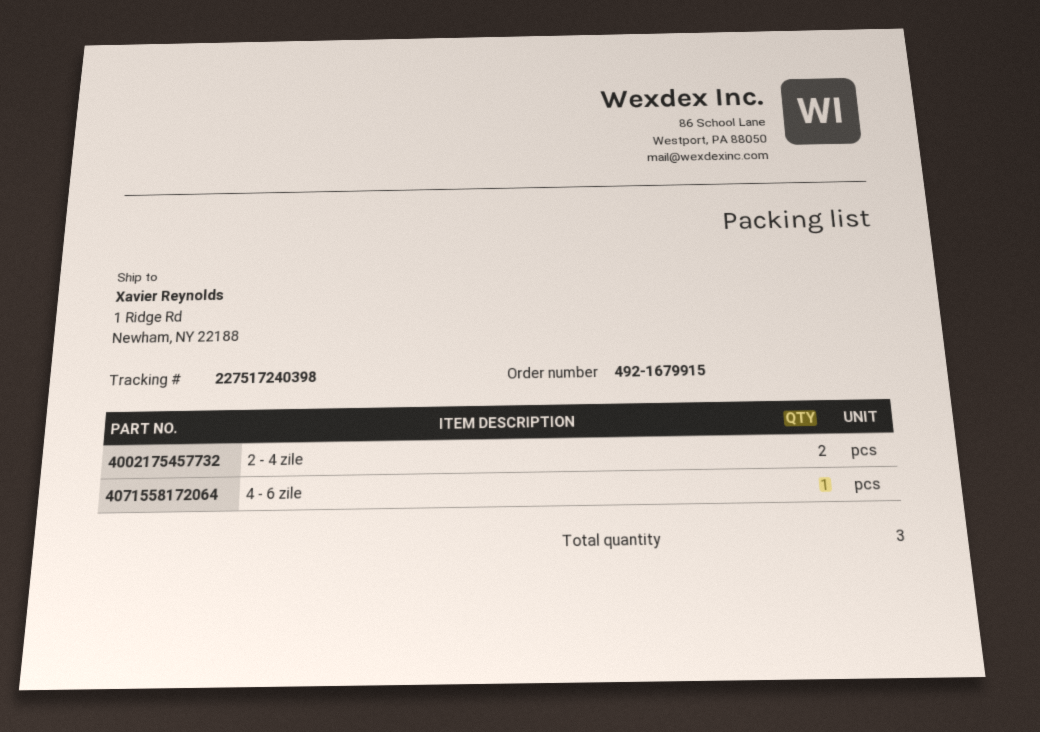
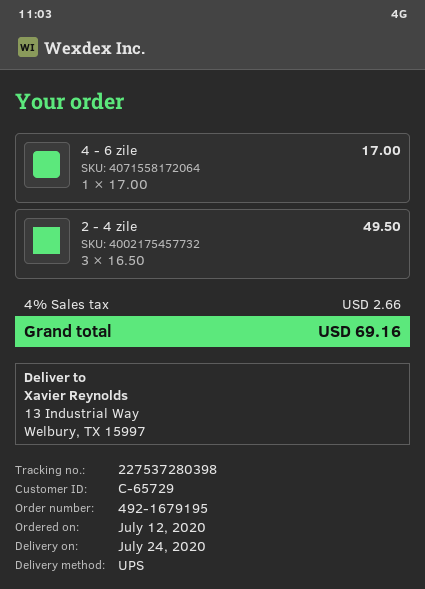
order number: 492-1679915 -> 492-1679195
tracking number: 227517240398 -> 227537280398
ship to: 1 Ridge Rd, Newham, NY 22188 -> 13 Industrial Way, Welbury, TX 15997
2 - 4 zile: 2 -> 3

